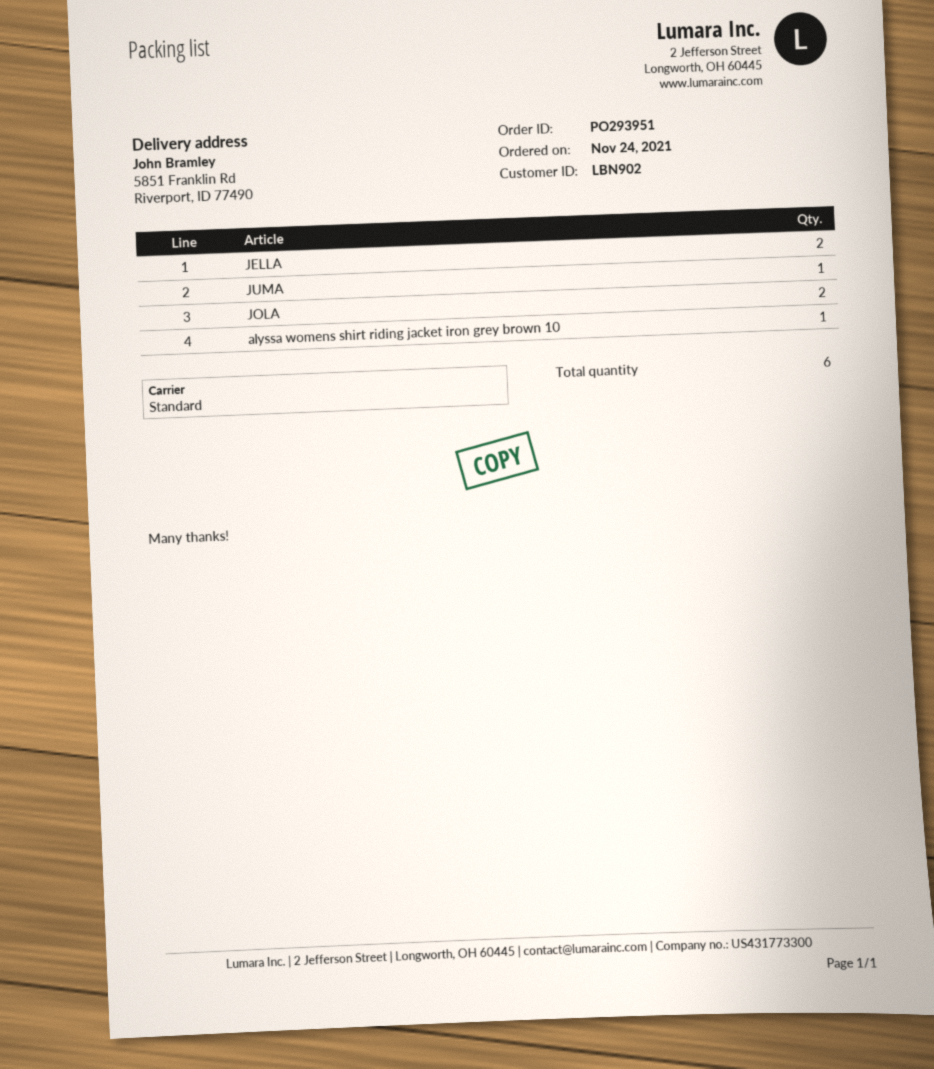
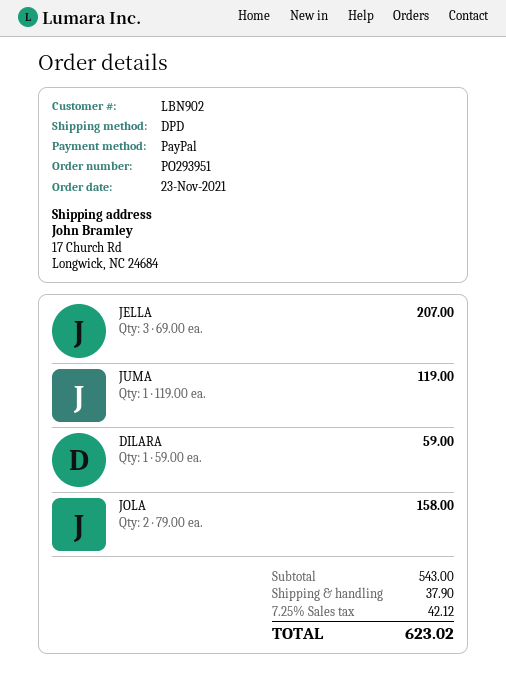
order date: 2021-11-24 -> 2021-11-23
shipping method: standard -> DPD
ship to: 5851 Franklin Rd, Riverport, ID 77490 -> 17 Church Rd, Longwick, NC 24684
JELLA: 2 -> 3
alyssa womens shirt riding jacket iron grey brown 10: 1 -> none
DILARA: none -> 1

